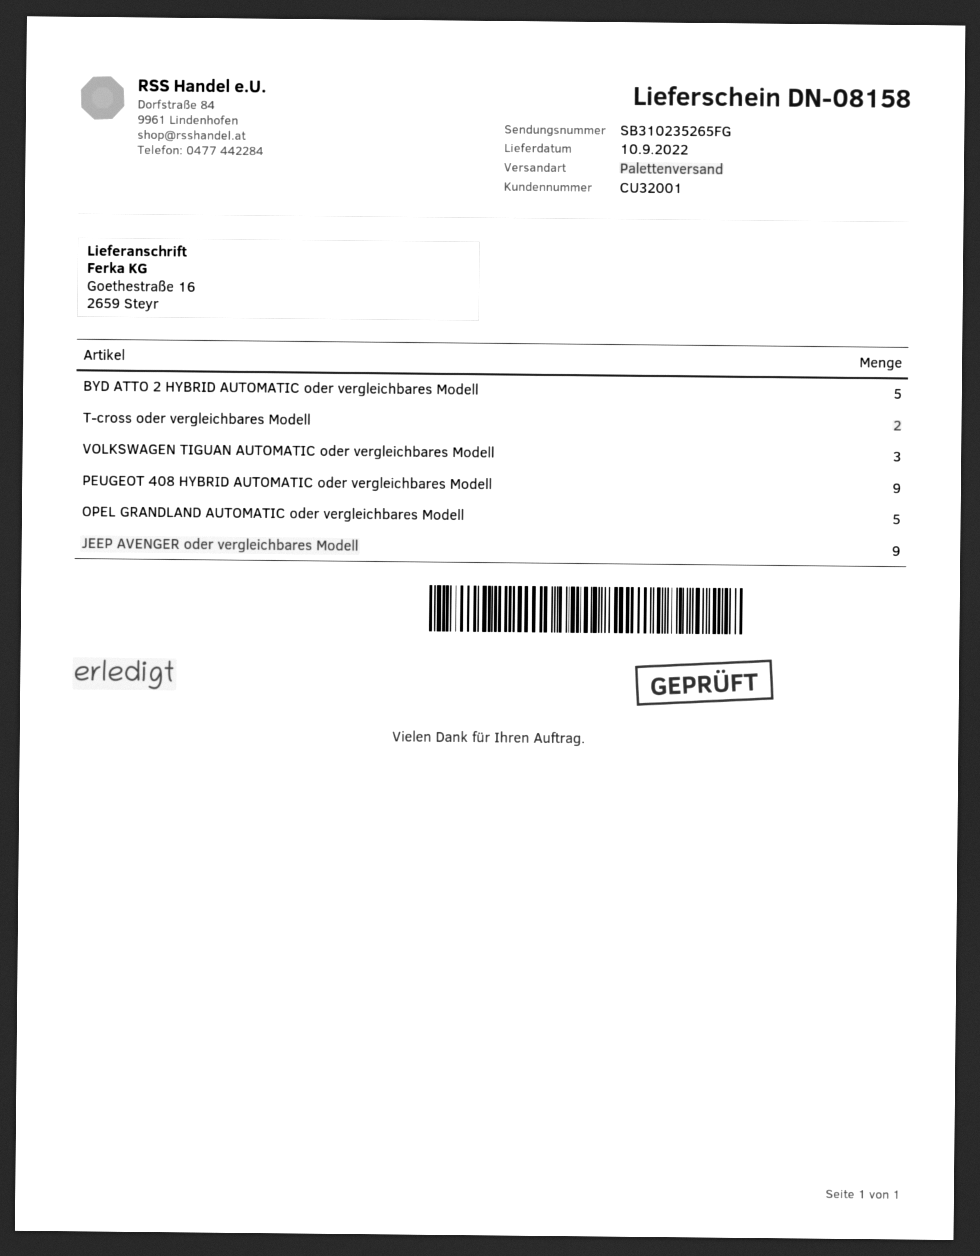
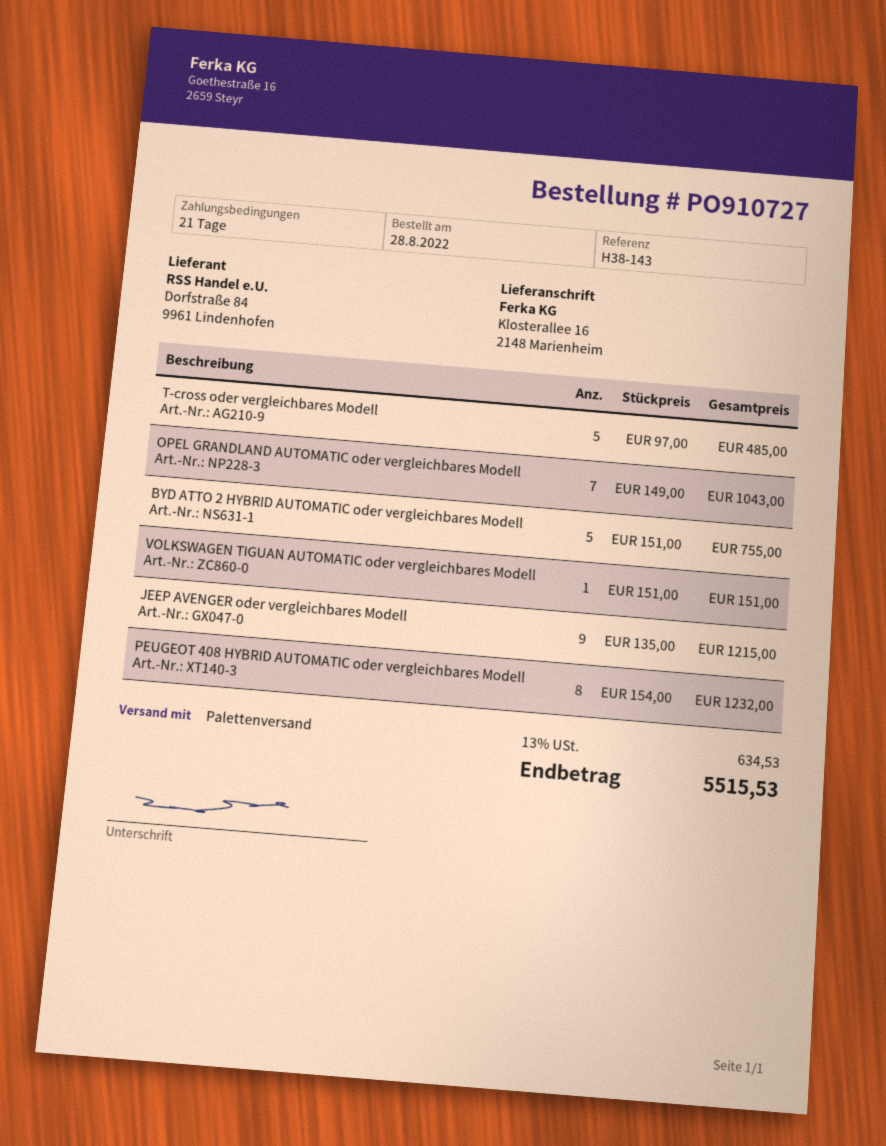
ship to: Goethestraße 16, 2659 Steyr -> Klosterallee 16, 2148 Marienheim
T-cross oder vergleichbares Modell: 2 -> 5
VOLKSWAGEN TIGUAN AUTOMATIC oder vergleichbares Modell: 3 -> 1
PEUGEOT 408 HYBRID AUTOMATIC oder vergleichbares Modell: 9 -> 8
OPEL GRANDLAND AUTOMATIC oder vergleichbares Modell: 5 -> 7

